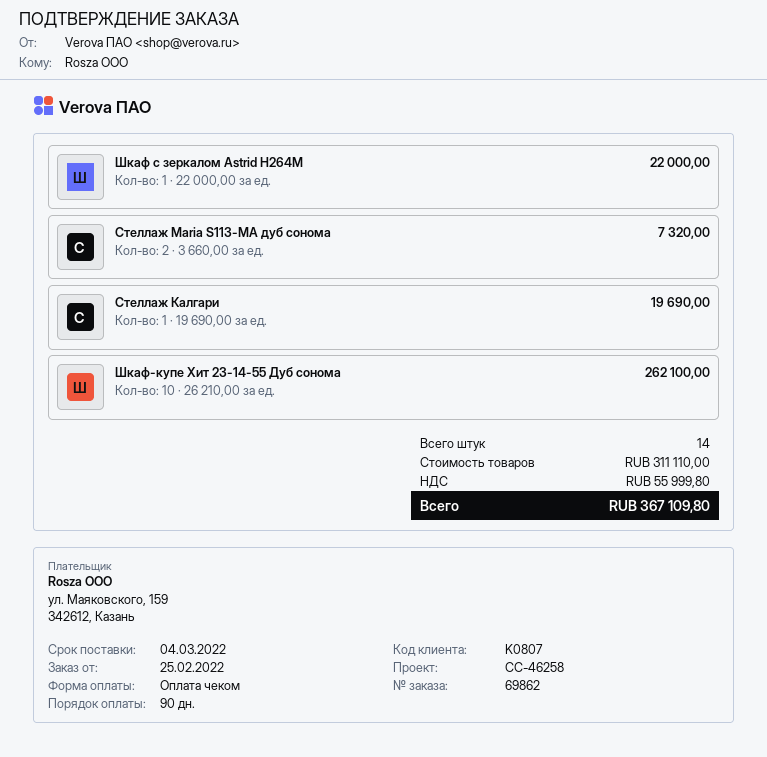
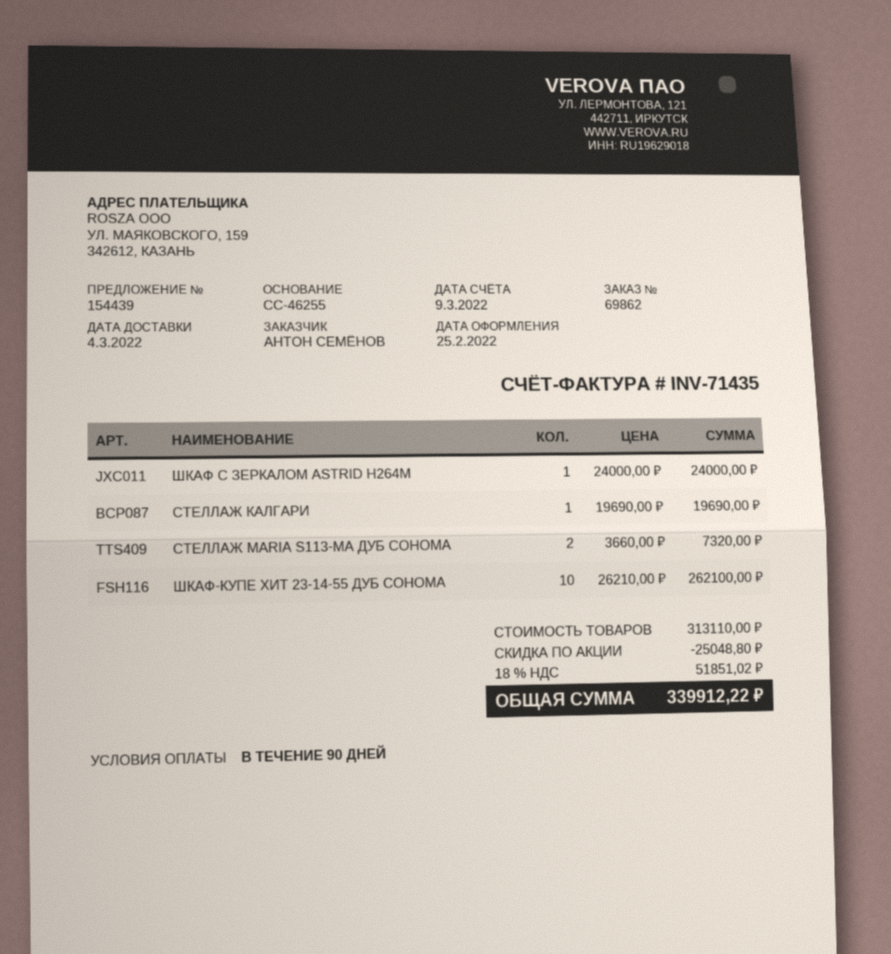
reference: CC-46258 -> CC-46255
Шкаф с зеркалом Astrid H264М: 1 x 22000.00 = 22000.00 -> 1 x 24000.00 = 24000.00
subtotal: 311110.00 -> 313110.00
discount: none -> 25048.80
tax: 55999.80 -> 51851.02
total: 367109.80 -> 339912.22

